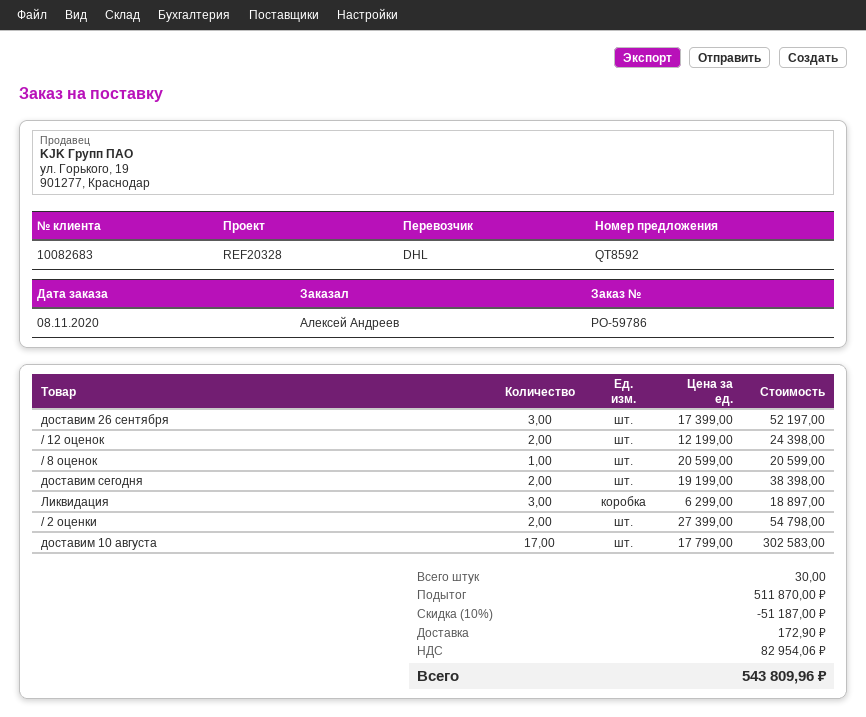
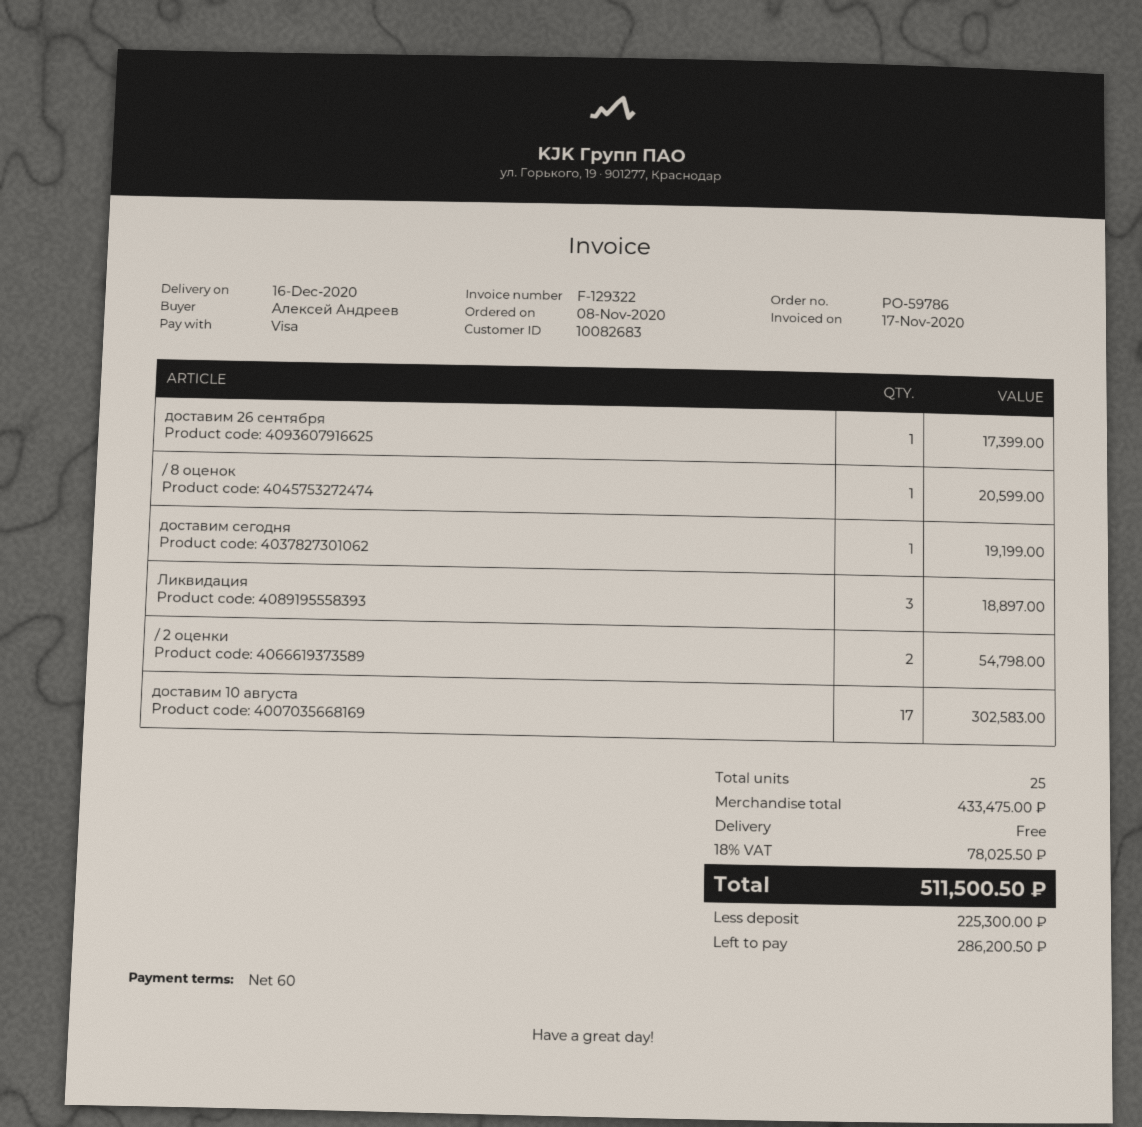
доставим 26 сентября: 3 for 52197.00 -> 1 for 17399.00
/ 12 оценок: 2 for 24398.00 -> none
доставим сегодня: 2 for 38398.00 -> 1 for 19199.00
total quantity: 30 -> 25
subtotal: 511870.00 -> 433475.00
discount: 10% = 51187.00 -> none
shipping: 172.90 -> 0.00
tax: 82954.06 -> 78025.50
total: 543809.96 -> 511500.50

